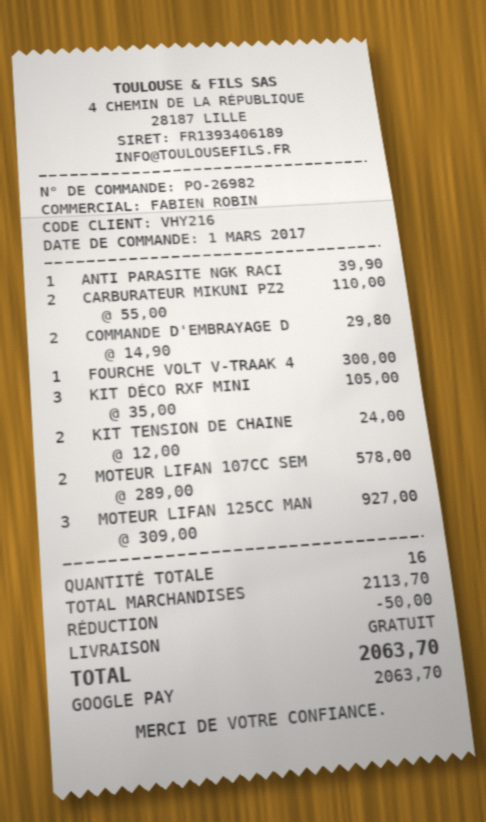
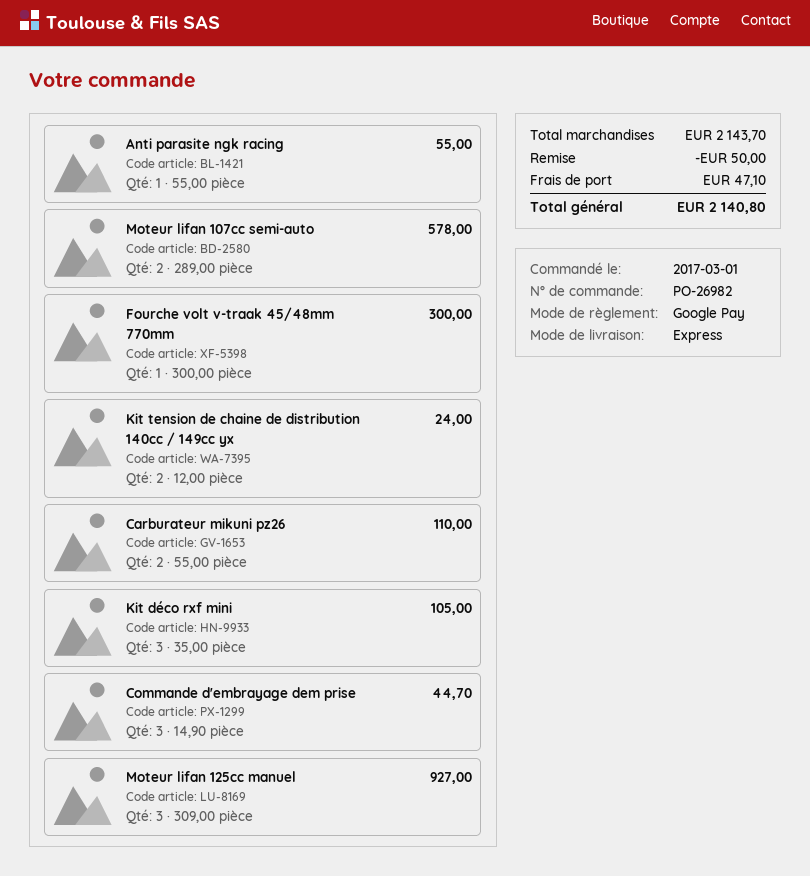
ANTI PARASITE NGK RACI: 1 x 39.90 = 39.90 -> 1 x 55.00 = 55.00
COMMANDE D'EMBRAYAGE D: 2 x 14.90 = 29.80 -> 3 x 14.90 = 44.70
subtotal: 2113.70 -> 2143.70
shipping: 0.00 -> 47.10
total: 2063.70 -> 2140.80

